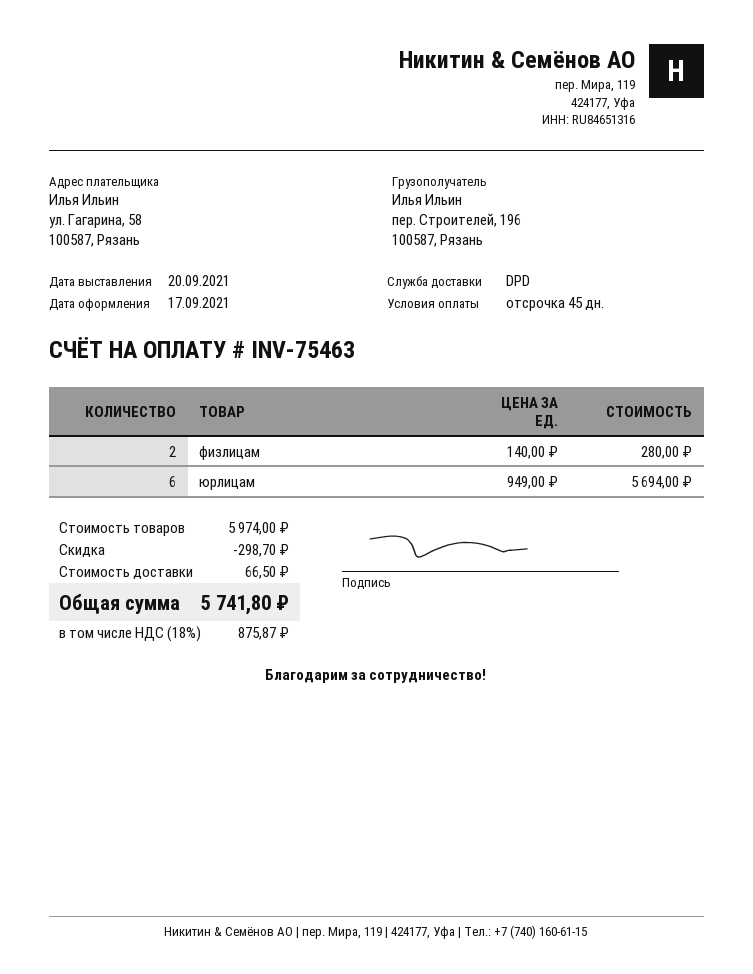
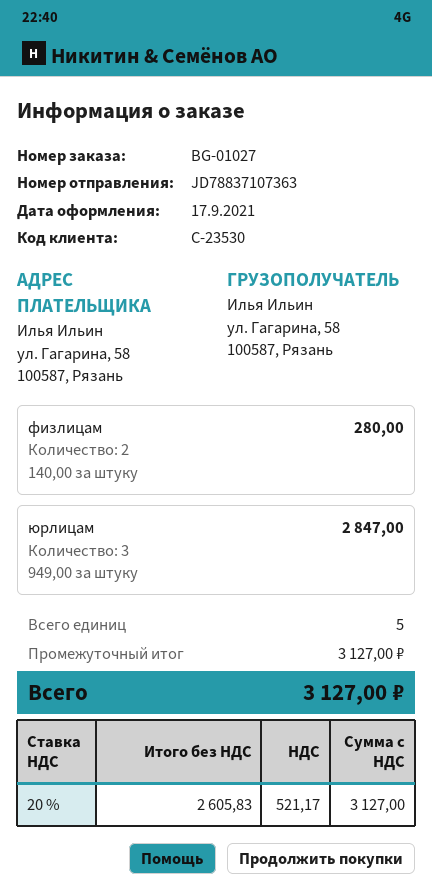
ship to: пер. Строителей, 196, 100587, Рязань -> ул. Гагарина, 58, 100587, Рязань
юрлицам: 6 x 949.00 = 5694.00 -> 3 x 949.00 = 2847.00
subtotal: 5974.00 -> 3127.00
discount: 298.70 -> none
shipping: 66.50 -> none
tax: 18% = 875.87 -> 20% = 521.17
total: 5741.80 -> 3127.00

